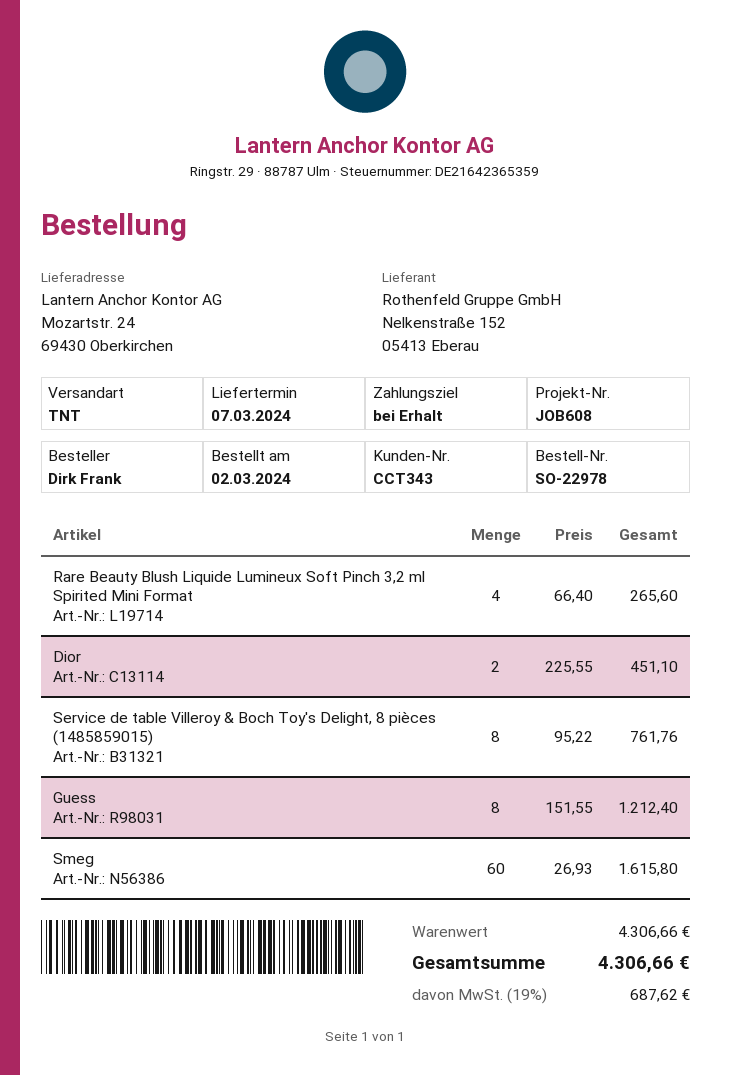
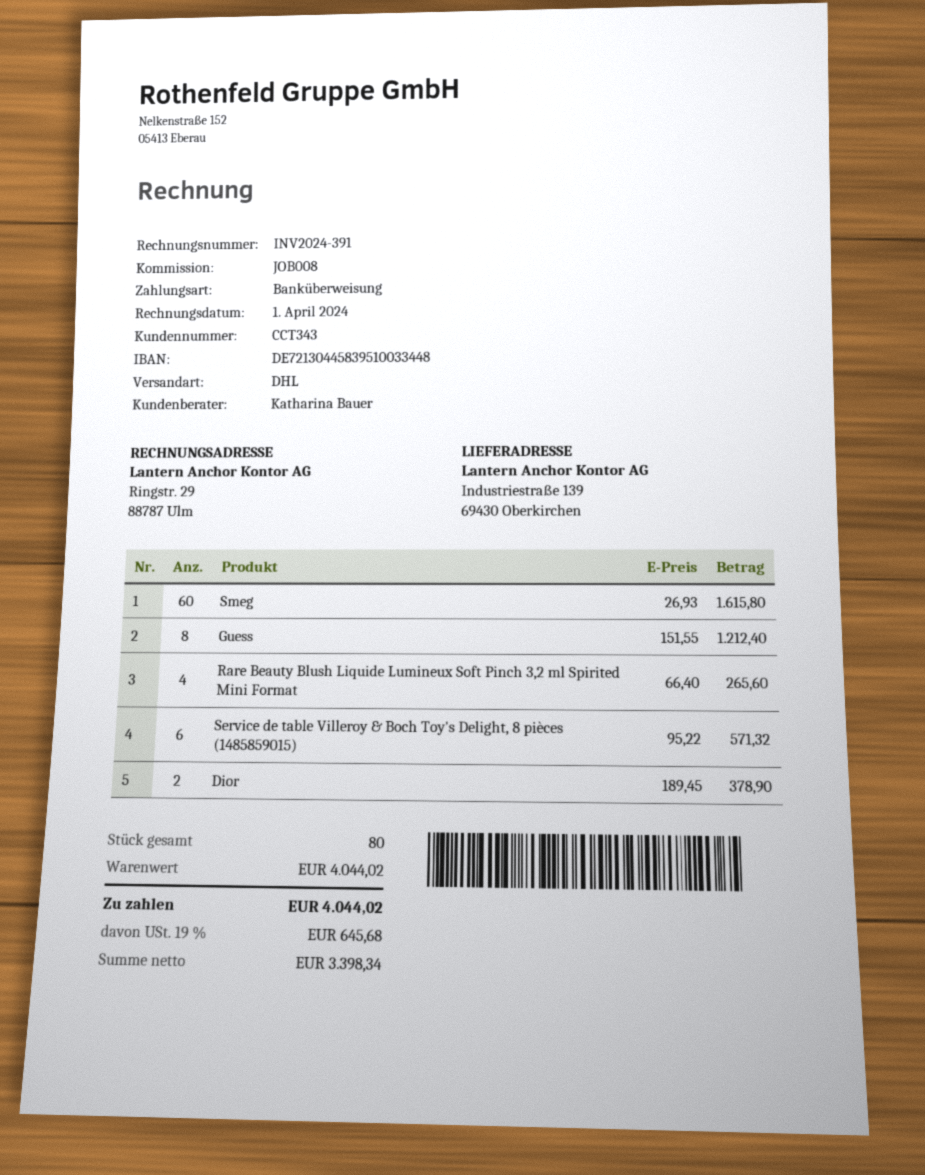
reference: JOB608 -> JOB008
shipping method: TNT -> DHL
ship to: Mozartstr. 24, 69430 Oberkirchen -> Industriestraße 139, 69430 Oberkirchen
Dior: 2 x 225.55 = 451.10 -> 2 x 189.45 = 378.90
Service de table Villeroy & Boch Toy's Delight, 8 pièces (1485859015): 8 x 95.22 = 761.76 -> 6 x 95.22 = 571.32
subtotal: 4306.66 -> 4044.02
tax: 19% = 687.62 -> 19% = 645.68
total: 4306.66 -> 4044.02

